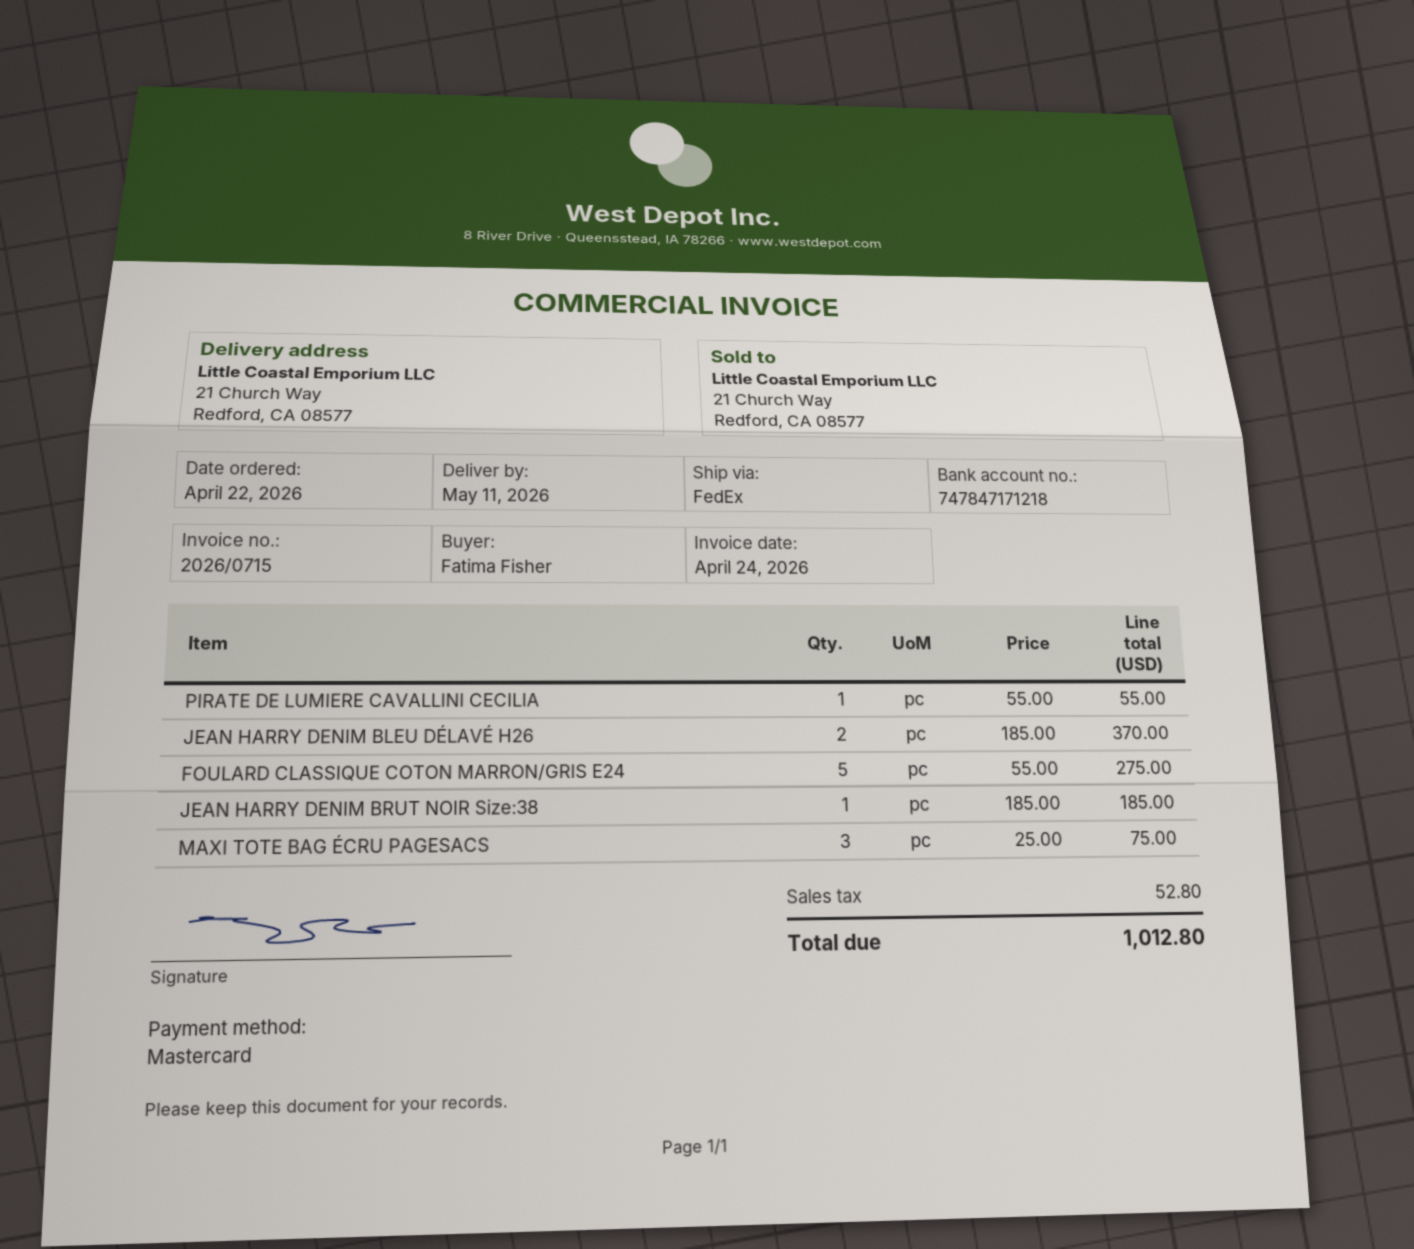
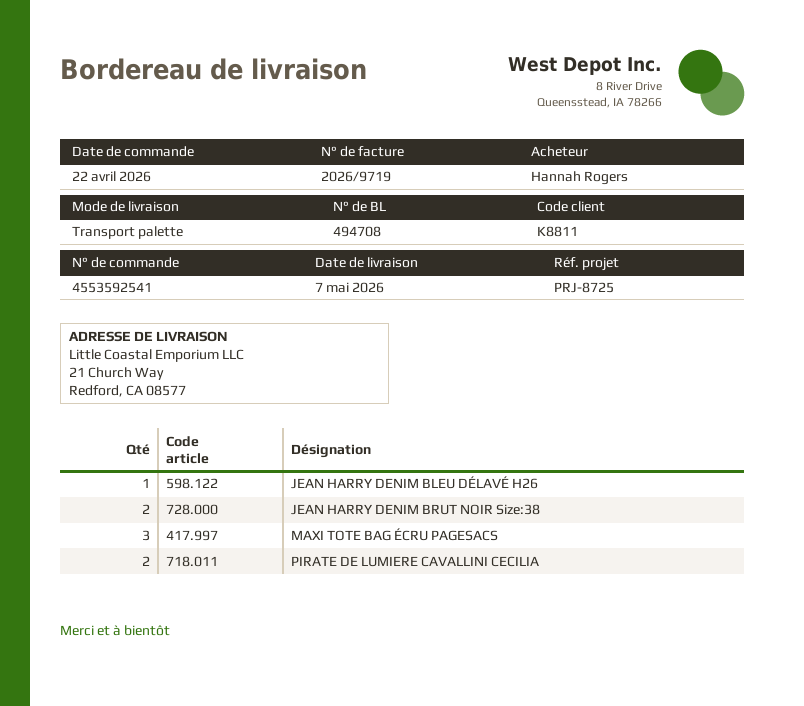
delivery date: 2026-05-11 -> 2026-05-07
invoice number: 2026/0715 -> 2026/9719
ordered by: Fatima Fisher -> Hannah Rogers
shipping method: FedEx -> pallet freight
PIRATE DE LUMIERE CAVALLINI CECILIA: 1 -> 2
JEAN HARRY DENIM BLEU DÉLAVÉ H26: 2 -> 1
FOULARD CLASSIQUE COTON MARRON/GRIS E24: 5 -> none
JEAN HARRY DENIM BRUT NOIR Size:38: 1 -> 2

